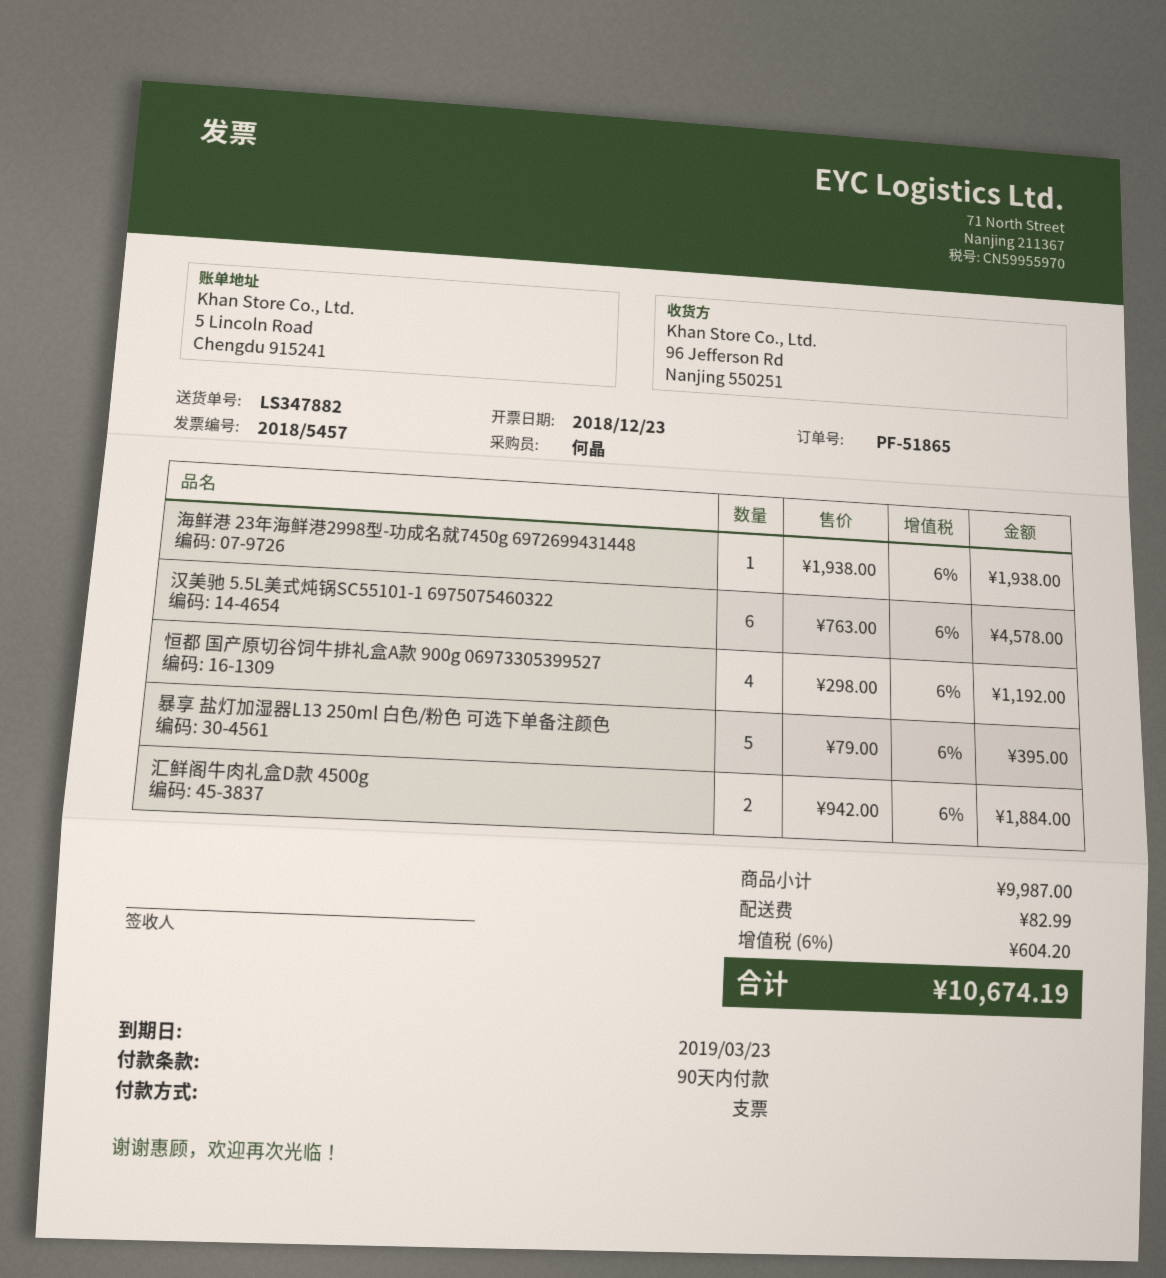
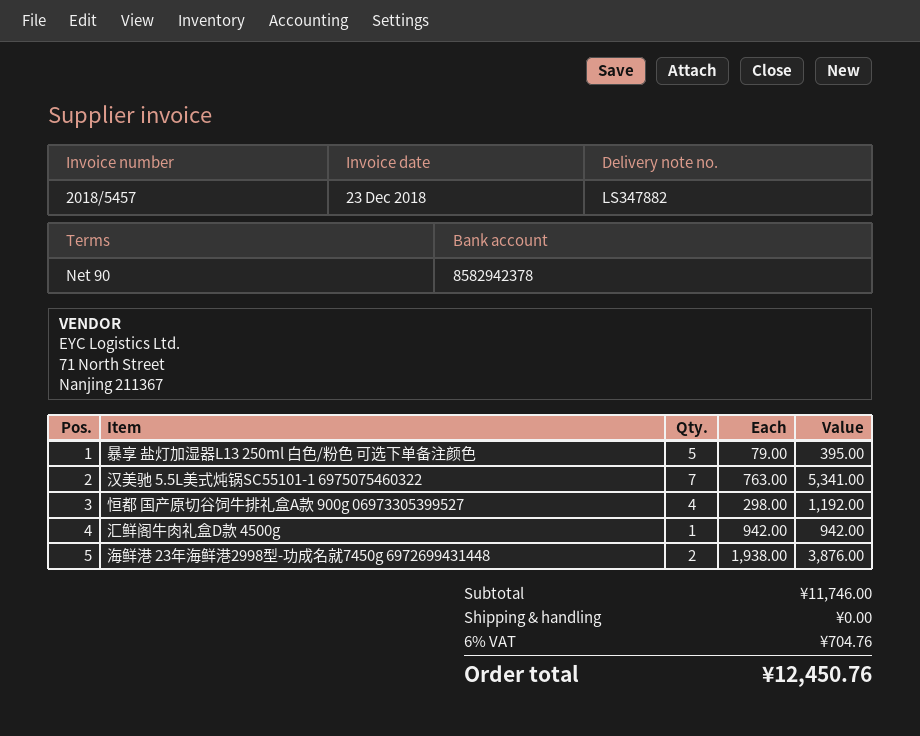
海鲜港 23年海鲜港2998型-功成名就7450g 6972699431448: 1 x 1938.00 = 1938.00 -> 2 x 1938.00 = 3876.00
汉美驰 5.5L美式炖锅SC55101-1 6975075460322: 6 x 763.00 = 4578.00 -> 7 x 763.00 = 5341.00
汇鲜阁牛肉礼盒D款 4500g: 2 x 942.00 = 1884.00 -> 1 x 942.00 = 942.00
subtotal: 9987.00 -> 11746.00
shipping: 82.99 -> 0.00
tax: 6% = 604.20 -> 6% = 704.76
total: 10674.19 -> 12450.76

